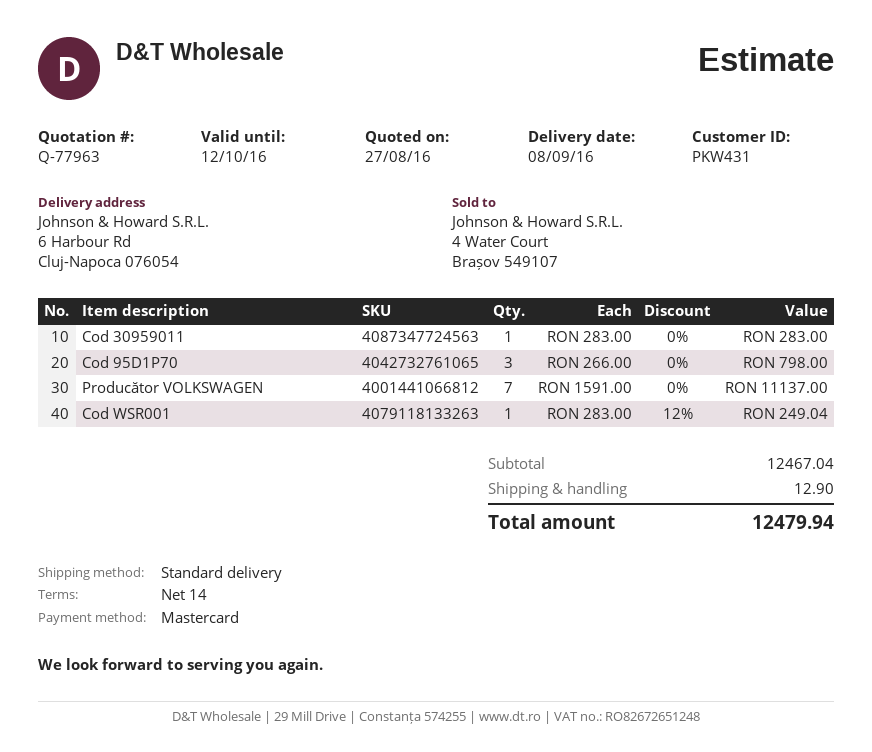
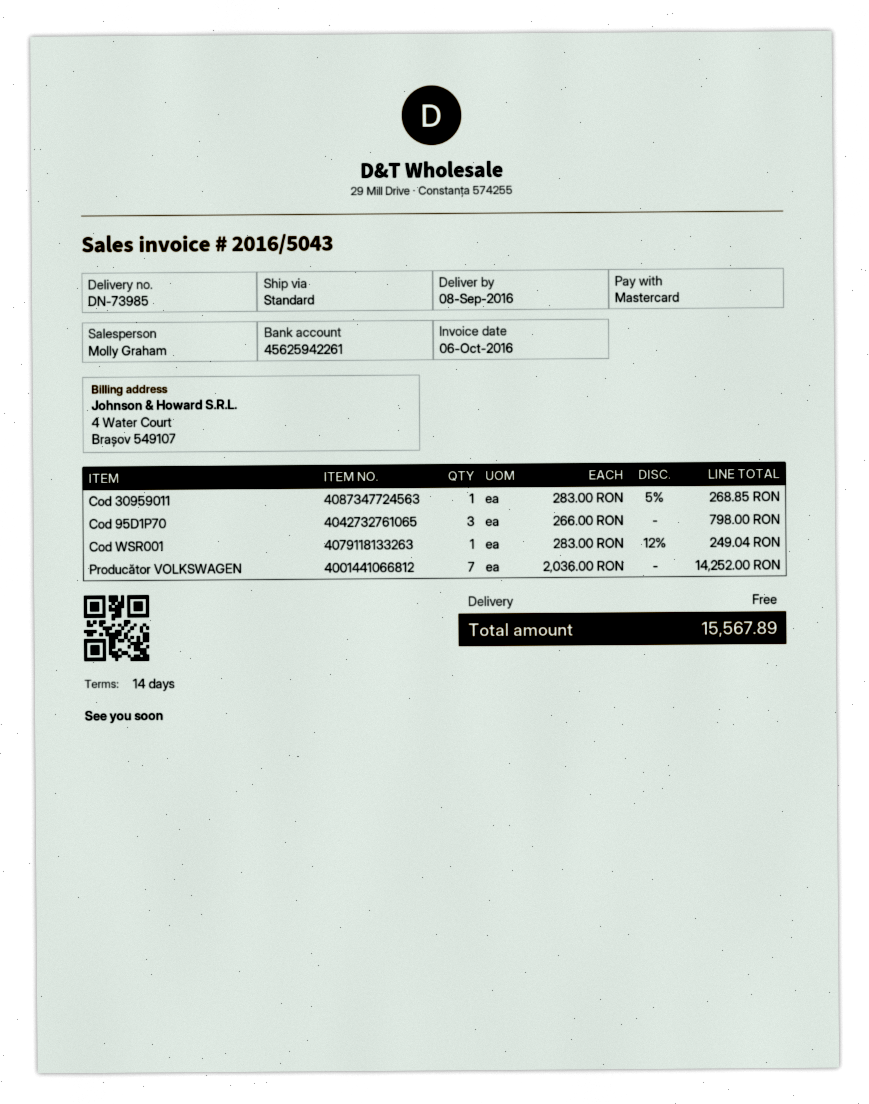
Cod 30959011: 1 x 283.00 = 283.00 -> 1 x 283.00 - 5% = 268.85
Producător VOLKSWAGEN: 7 x 1591.00 = 11137.00 -> 7 x 2036.00 = 14252.00
shipping: 12.90 -> 0.00
total: 12479.94 -> 15567.89

